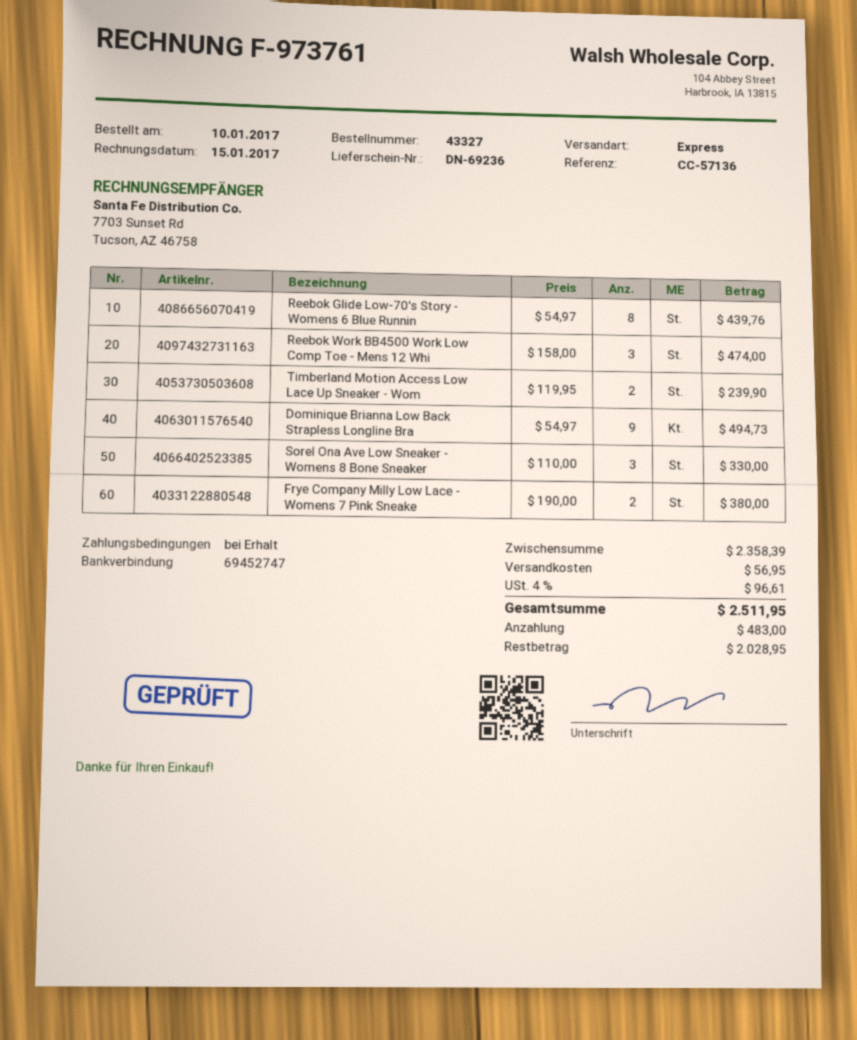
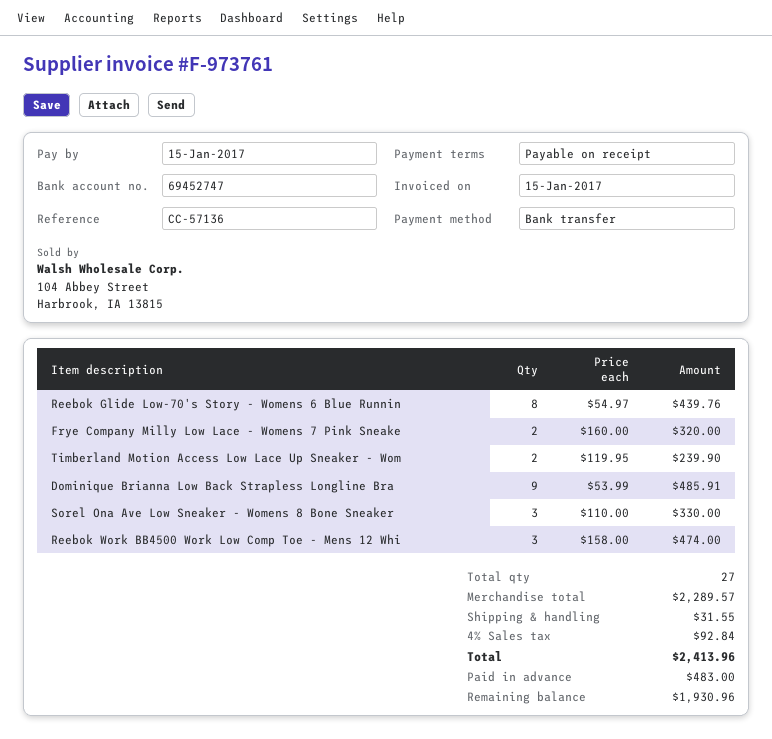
Dominique Brianna Low Back Strapless Longline Bra: 9 x 54.97 = 494.73 -> 9 x 53.99 = 485.91
Frye Company Milly Low Lace - Womens 7 Pink Sneake: 2 x 190.00 = 380.00 -> 2 x 160.00 = 320.00
subtotal: 2358.39 -> 2289.57
shipping: 56.95 -> 31.55
tax: 4% = 96.61 -> 4% = 92.84
total: 2511.95 -> 2413.96
balance: 2028.95 -> 1930.96

